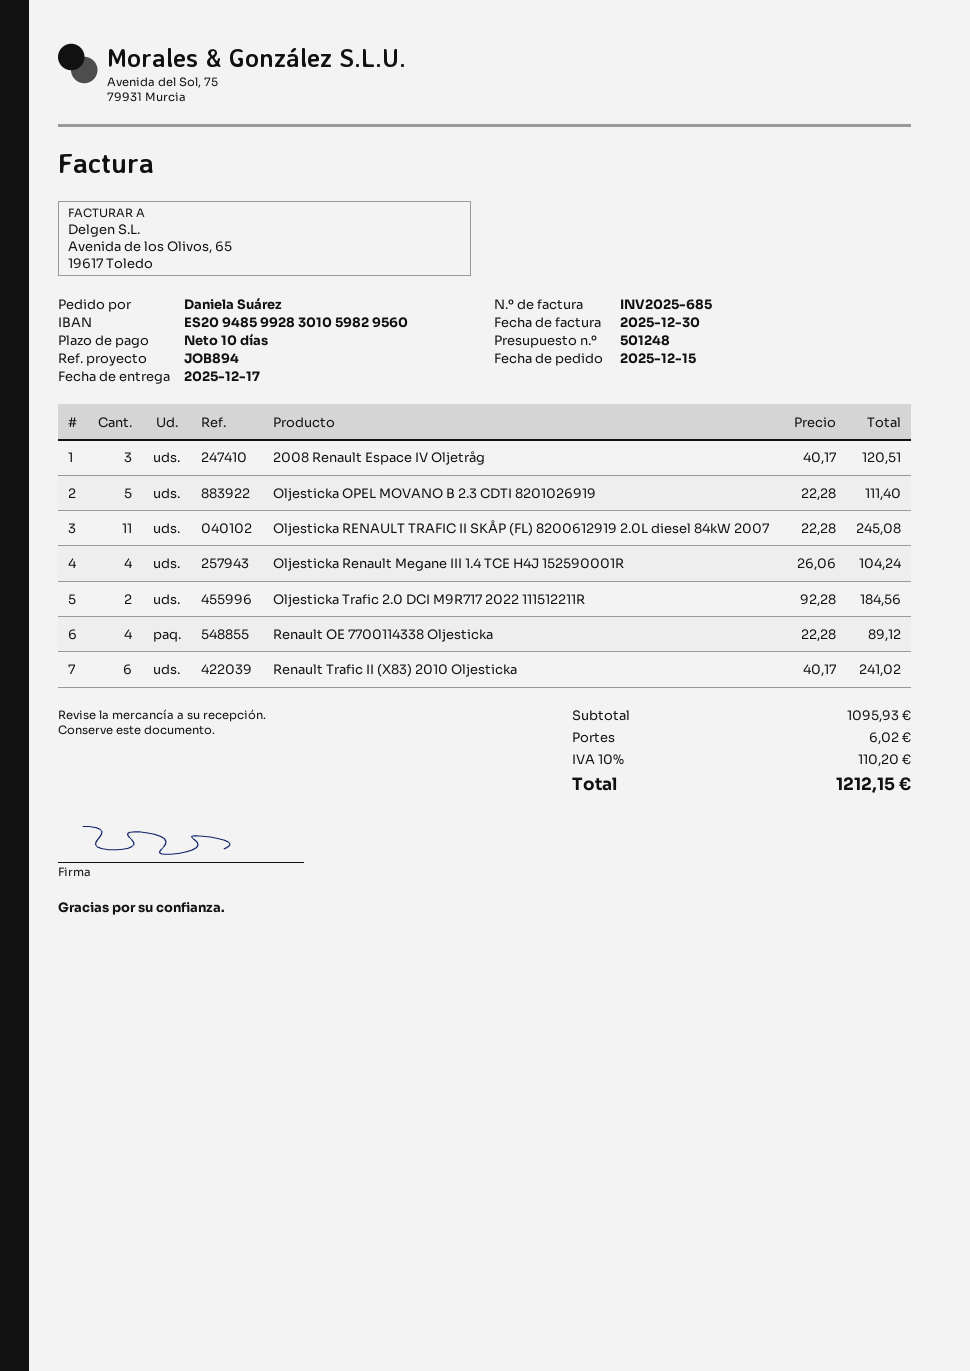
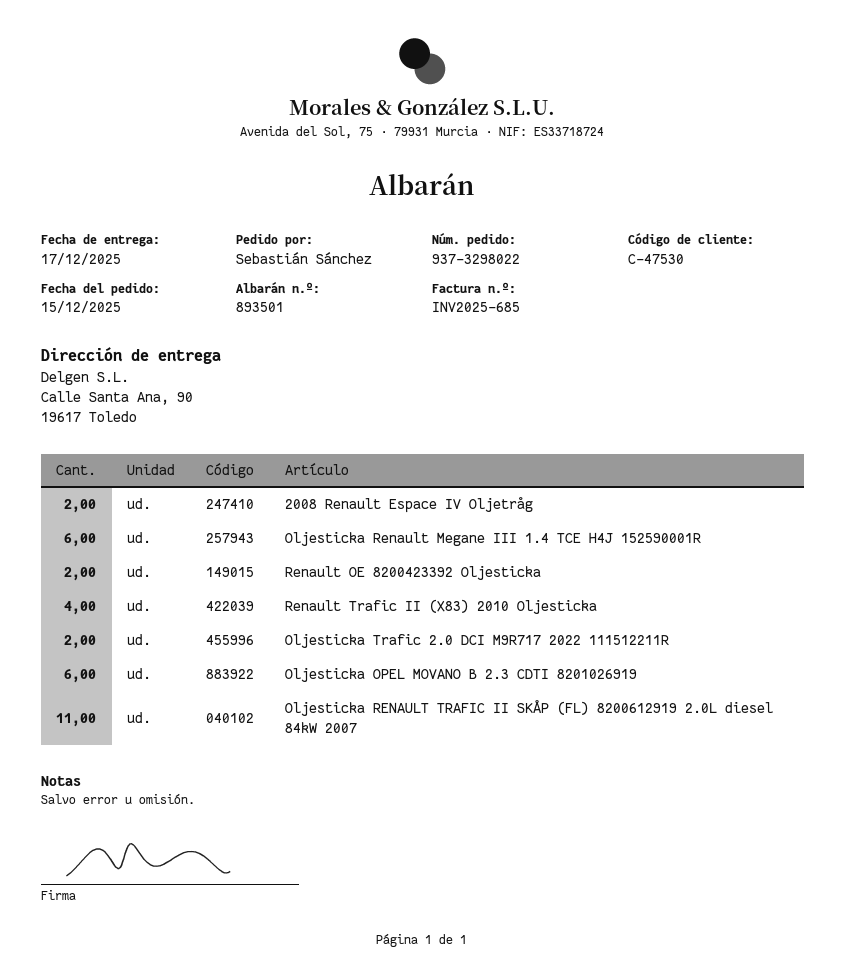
ordered by: Daniela Suárez -> Sebastián Sánchez
2008 Renault Espace IV Oljetråg: 3 -> 2
Oljesticka OPEL MOVANO B 2.3 CDTI 8201026919: 5 -> 6
Oljesticka Renault Megane III 1.4 TCE H4J 152590001R: 4 -> 6
Renault OE 7700114338 Oljesticka: 4 -> none
Renault Trafic II (X83) 2010 Oljesticka: 6 -> 4
Renault OE 8200423392 Oljesticka: none -> 2

